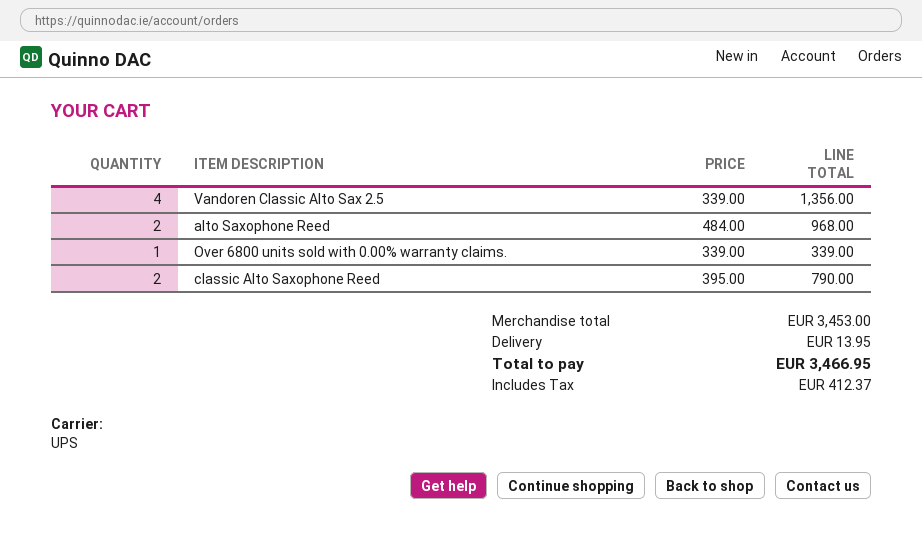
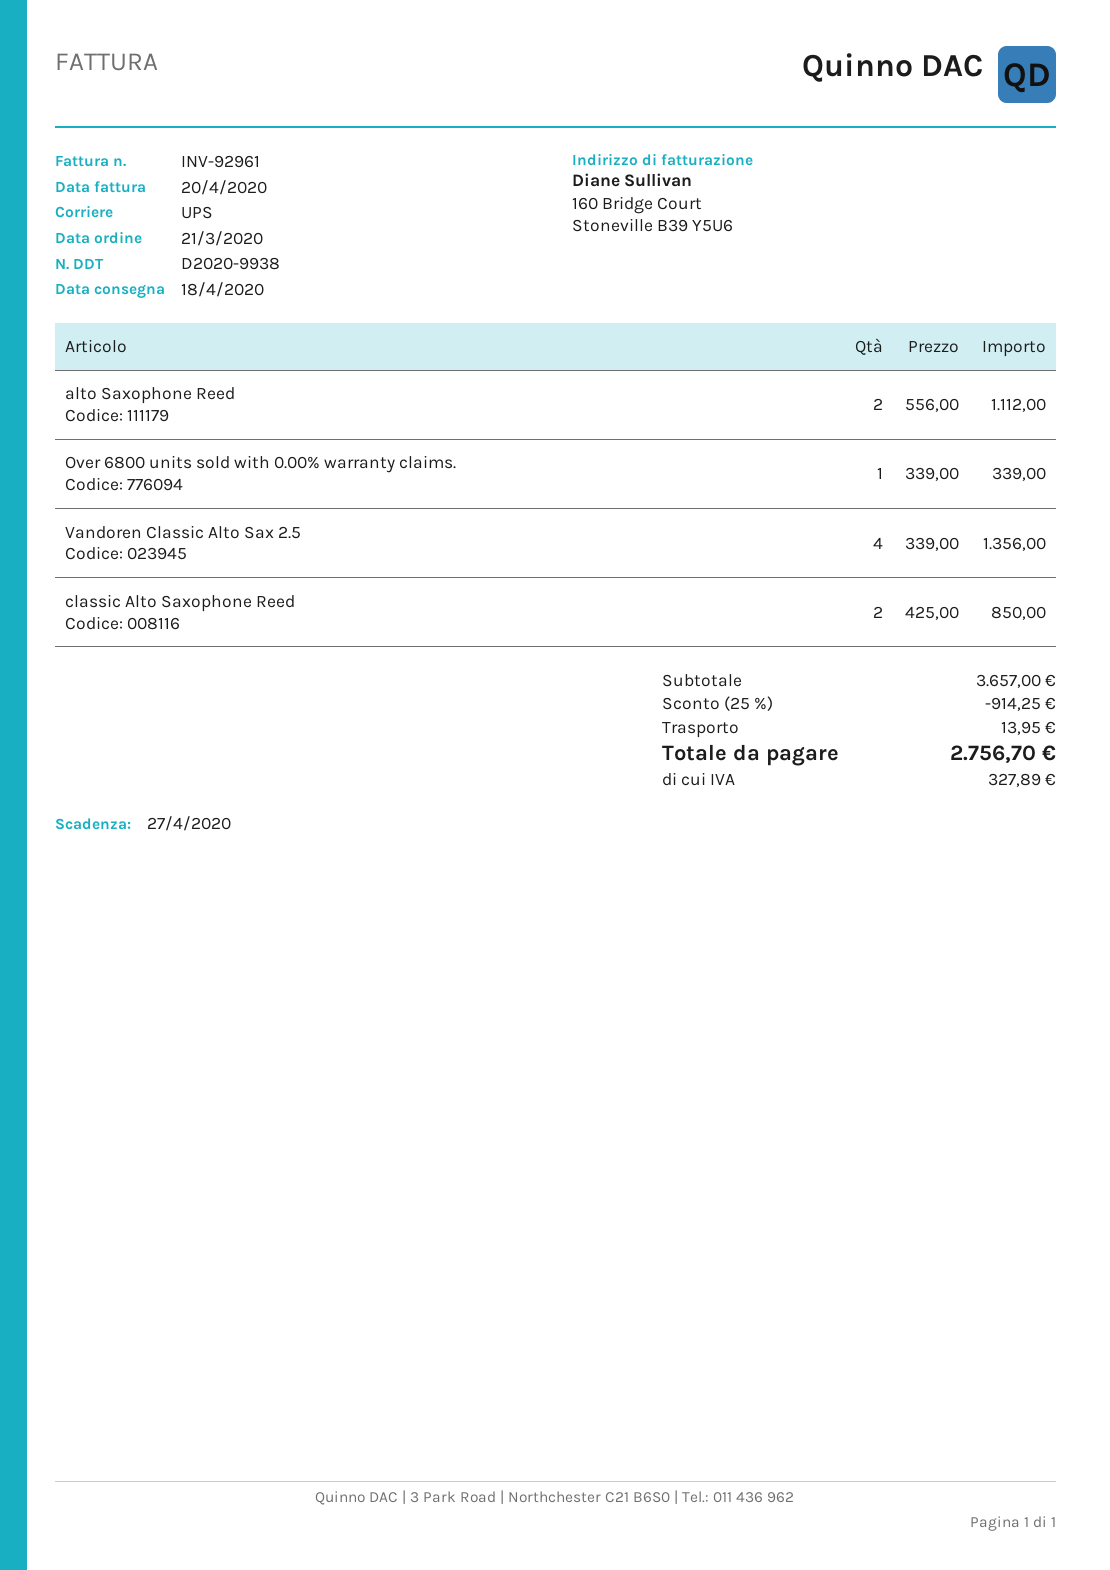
alto Saxophone Reed: 2 x 484.00 = 968.00 -> 2 x 556.00 = 1112.00
classic Alto Saxophone Reed: 2 x 395.00 = 790.00 -> 2 x 425.00 = 850.00
subtotal: 3453.00 -> 3657.00
discount: none -> 25% = 914.25
tax: 412.37 -> 327.89
total: 3466.95 -> 2756.70

